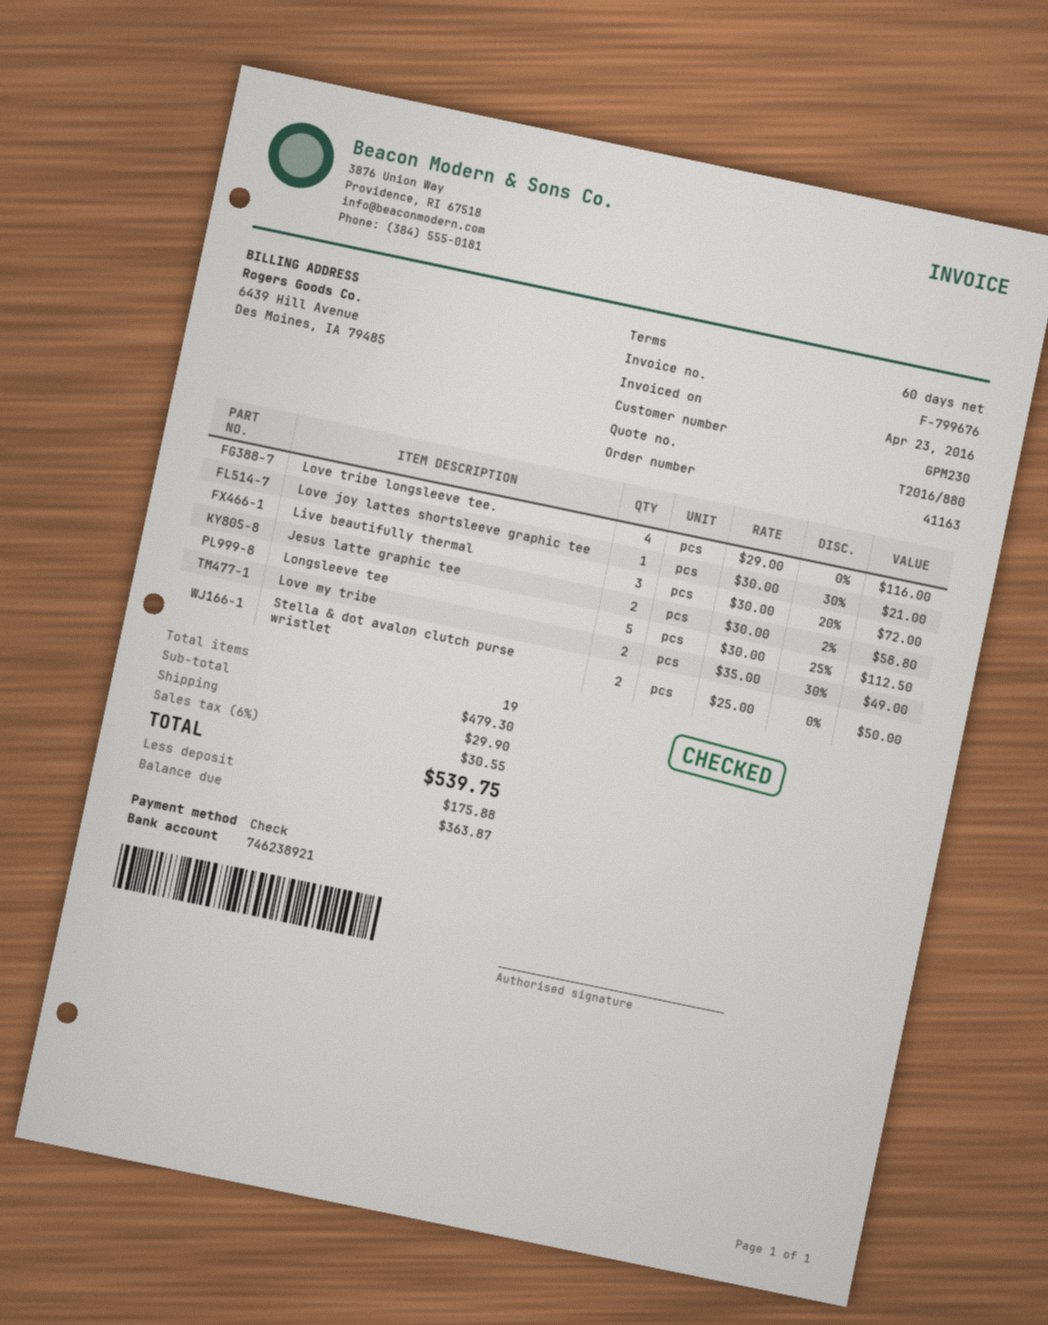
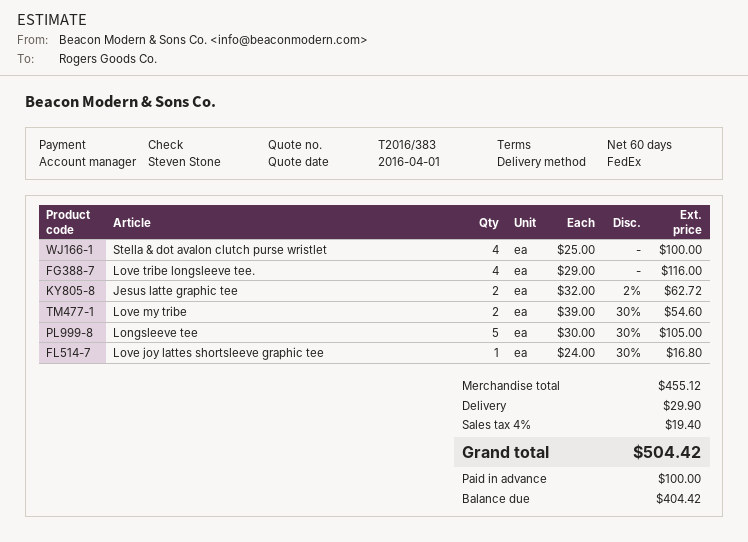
quote number: T2016/880 -> T2016/383
Love joy lattes shortsleeve graphic tee: 1 x 30.00 - 30% = 21.00 -> 1 x 24.00 - 30% = 16.80
Live beautifully thermal: 3 x 30.00 - 20% = 72.00 -> none
Jesus latte graphic tee: 2 x 30.00 - 2% = 58.80 -> 2 x 32.00 - 2% = 62.72
Longsleeve tee: 5 x 30.00 - 25% = 112.50 -> 5 x 30.00 - 30% = 105.00
Love my tribe: 2 x 35.00 - 30% = 49.00 -> 2 x 39.00 - 30% = 54.60
Stella & dot avalon clutch purse wristlet: 2 x 25.00 = 50.00 -> 4 x 25.00 = 100.00
subtotal: 479.30 -> 455.12
tax: 6% = 30.55 -> 4% = 19.40
total: 539.75 -> 504.42
deposit: 175.88 -> 100.00
balance: 363.87 -> 404.42

